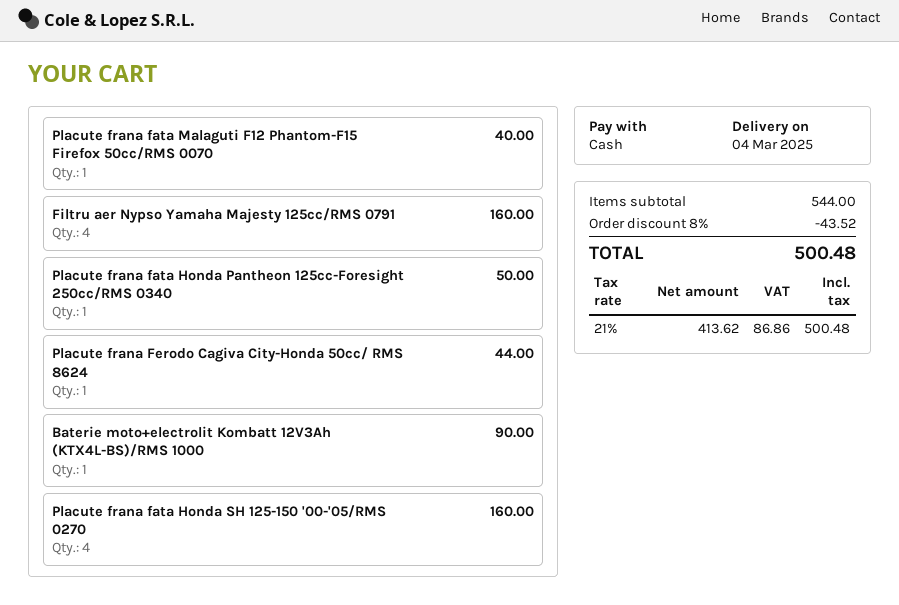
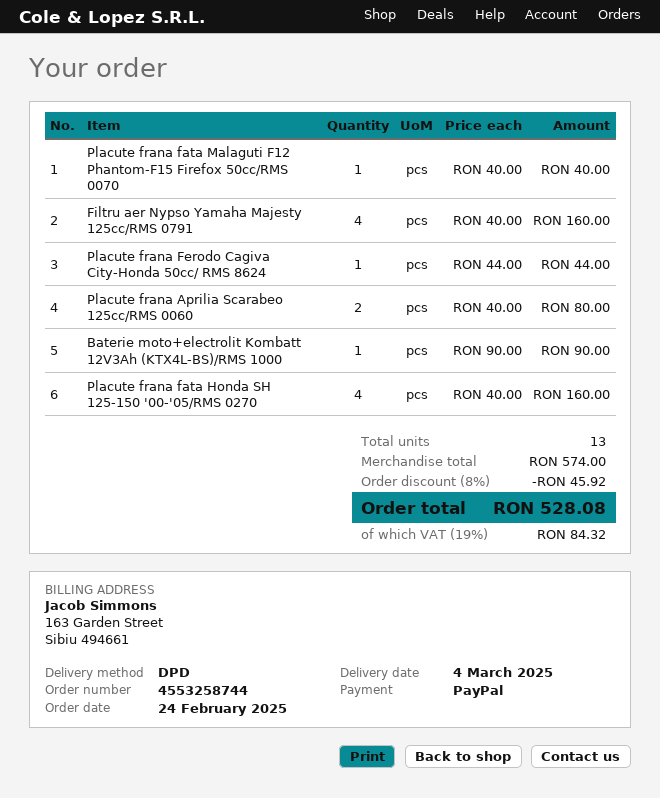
payment method: cash -> PayPal
Placute frana fata Honda Pantheon 125cc-Foresight 250cc/RMS 0340: 1 for 50.00 -> none
Placute frana Aprilia Scarabeo 125cc/RMS 0060: none -> 2 for 80.00
subtotal: 544.00 -> 574.00
discount: 8% = 43.52 -> 8% = 45.92
tax: 21% = 86.86 -> 19% = 84.32
total: 500.48 -> 528.08

